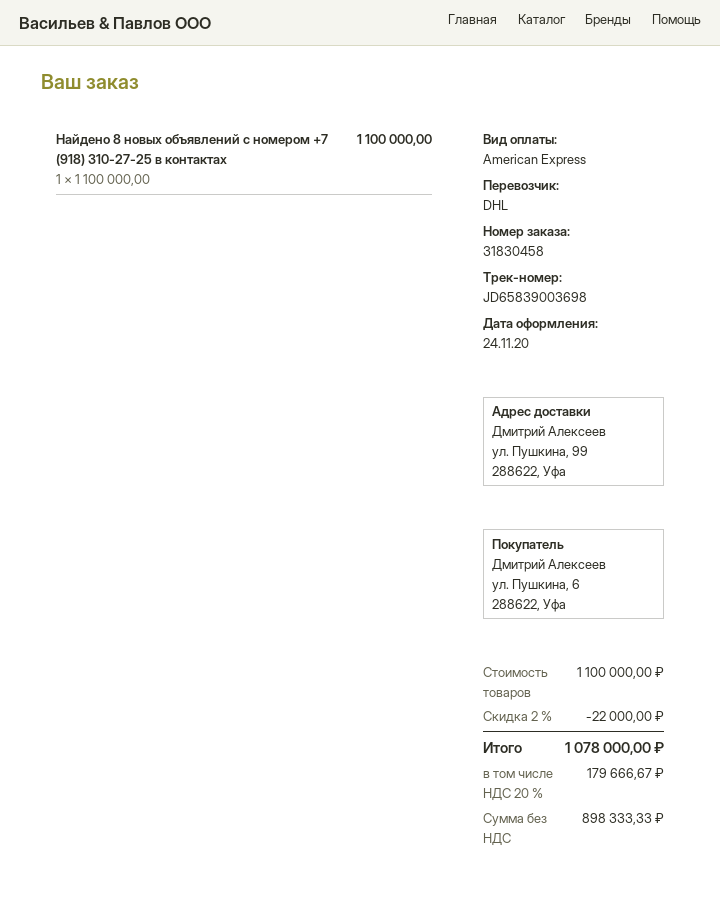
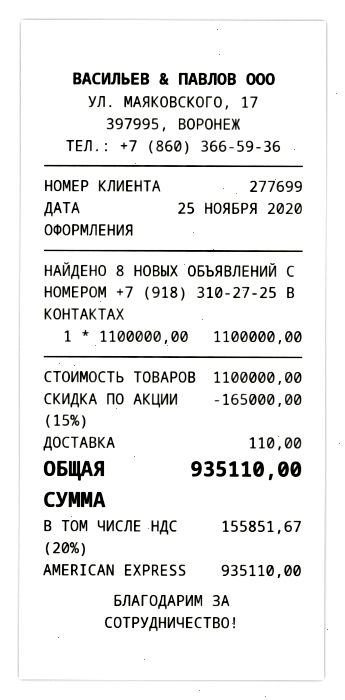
order date: 2020-11-24 -> 2020-11-25
discount: 2% = 22000.00 -> 15% = 165000.00
shipping: none -> 110.00
tax: 20% = 179666.67 -> 20% = 155851.67
total: 1078000.00 -> 935110.00

